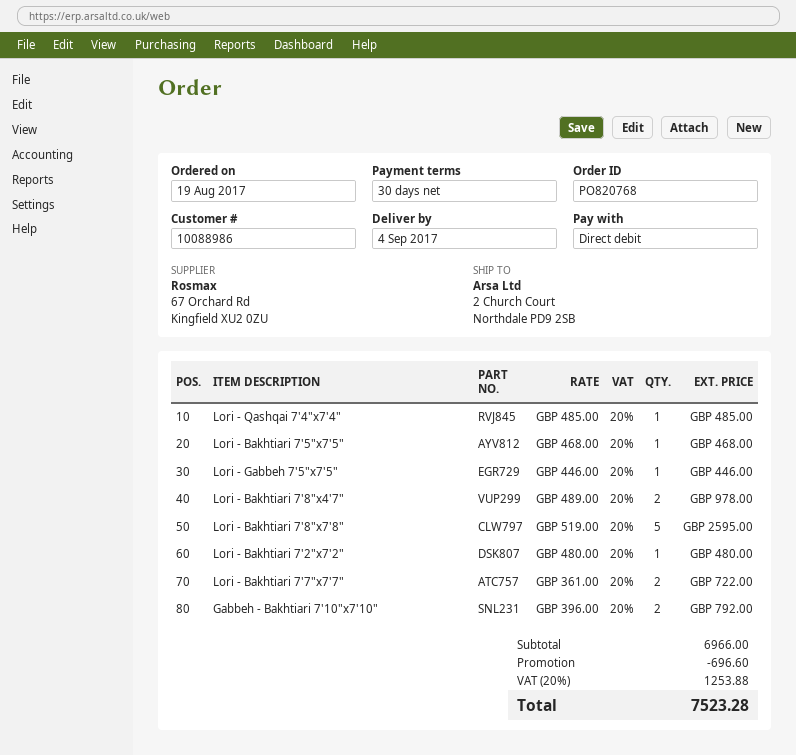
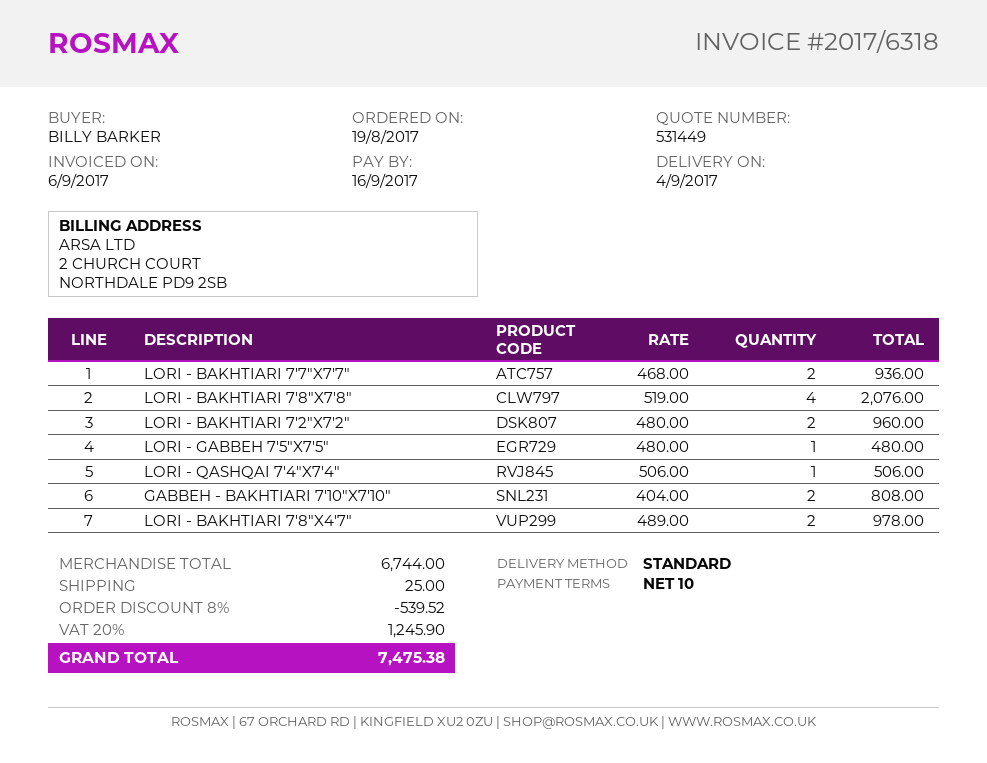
payment terms: 30 days -> 10 days
Lori - Qashqai 7'4"x7'4": 1 x 485.00 = 485.00 -> 1 x 506.00 = 506.00
Lori - Bakhtiari 7'5"x7'5": 1 x 468.00 = 468.00 -> none
Lori - Gabbeh 7'5"x7'5": 1 x 446.00 = 446.00 -> 1 x 480.00 = 480.00
Lori - Bakhtiari 7'8"x7'8": 5 x 519.00 = 2595.00 -> 4 x 519.00 = 2076.00
Lori - Bakhtiari 7'2"x7'2": 1 x 480.00 = 480.00 -> 2 x 480.00 = 960.00
Lori - Bakhtiari 7'7"x7'7": 2 x 361.00 = 722.00 -> 2 x 468.00 = 936.00
Gabbeh - Bakhtiari 7'10"x7'10": 2 x 396.00 = 792.00 -> 2 x 404.00 = 808.00
subtotal: 6966.00 -> 6744.00
discount: 696.60 -> 539.52
shipping: none -> 25.00
tax: 20% = 1253.88 -> 20% = 1245.90
total: 7523.28 -> 7475.38

